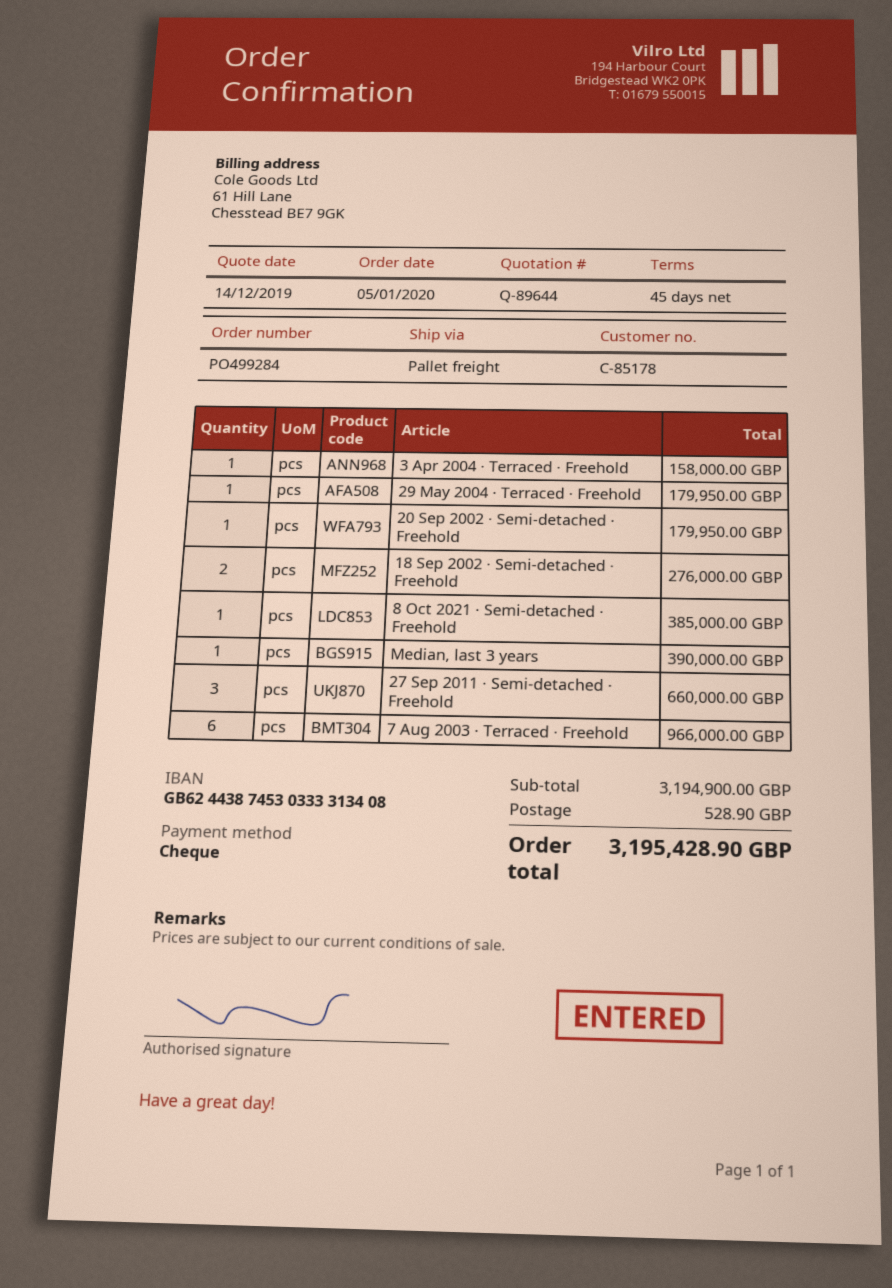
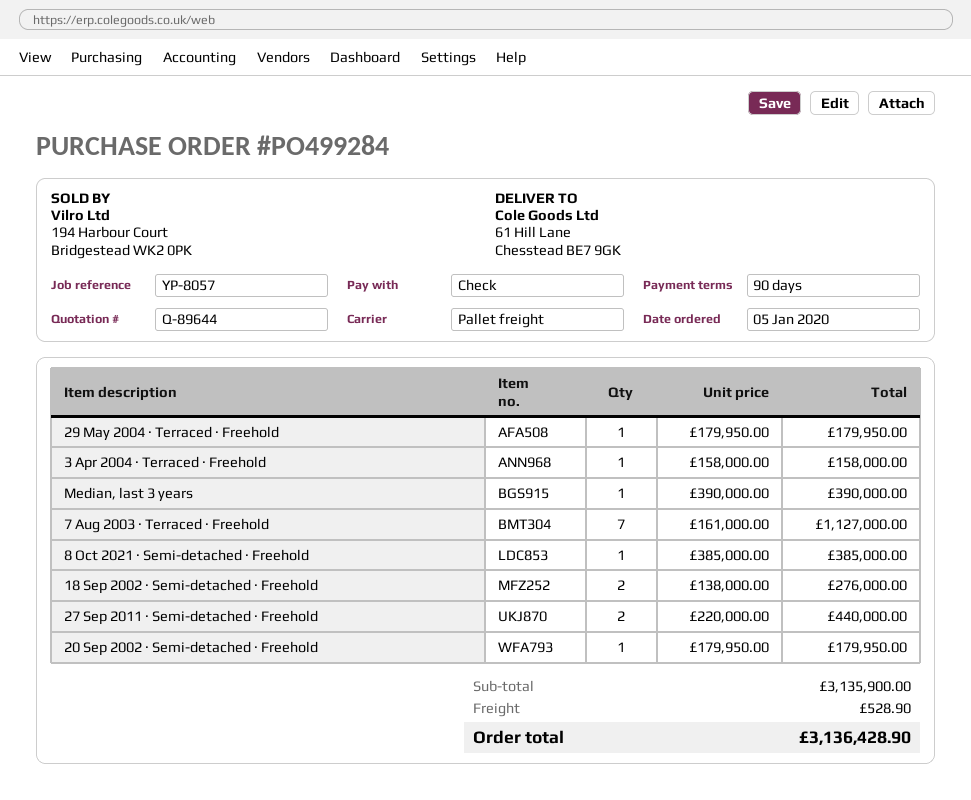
payment terms: 45 days -> 90 days
27 Sep 2011 · Semi-detached · Freehold: 3 for 660000.00 -> 2 for 440000.00
7 Aug 2003 · Terraced · Freehold: 6 for 966000.00 -> 7 for 1127000.00
subtotal: 3194900.00 -> 3135900.00
total: 3195428.90 -> 3136428.90

